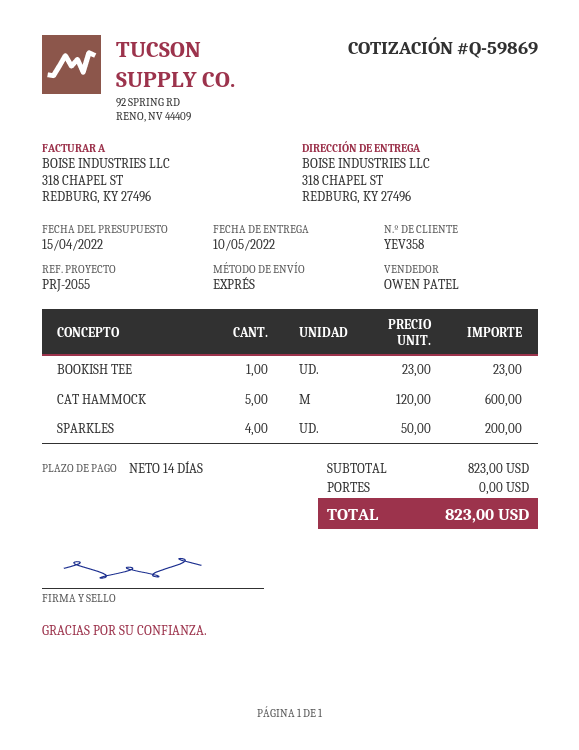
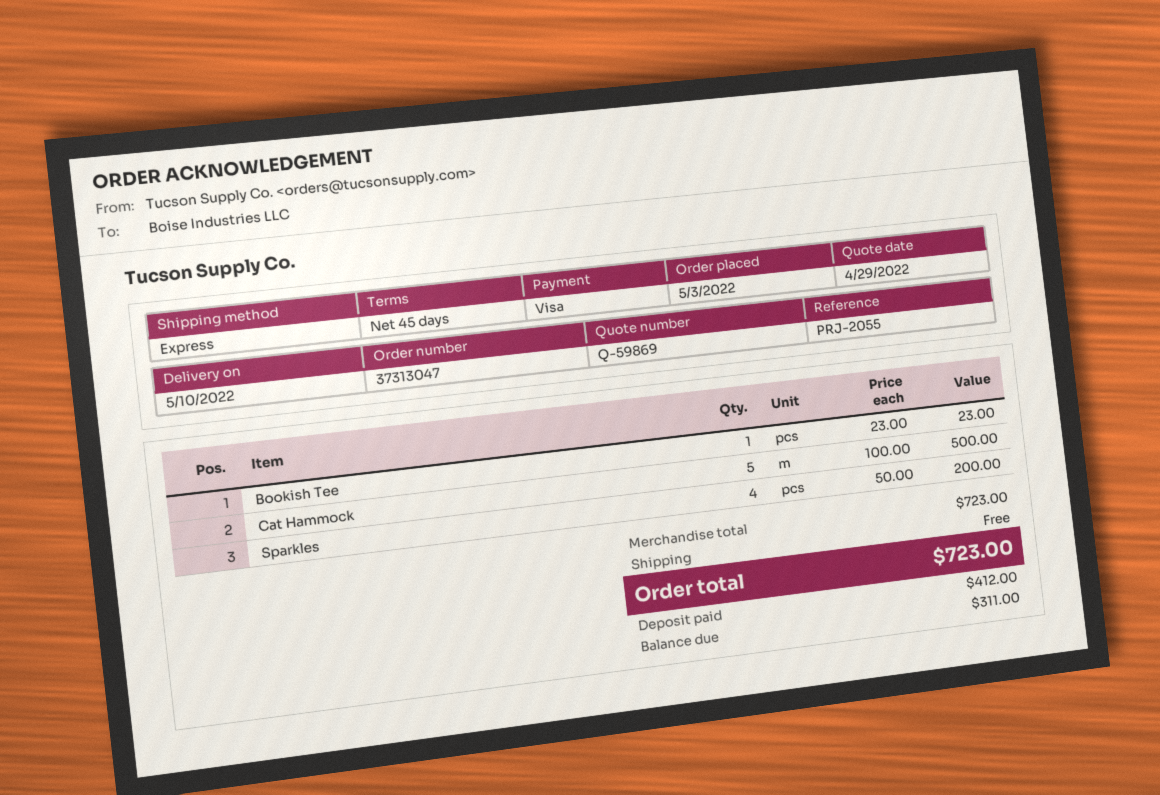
quote date: 2022-04-15 -> 2022-04-29
payment terms: 14 days -> 45 days
CAT HAMMOCK: 5 x 120.00 = 600.00 -> 5 x 100.00 = 500.00
subtotal: 823.00 -> 723.00
total: 823.00 -> 723.00

